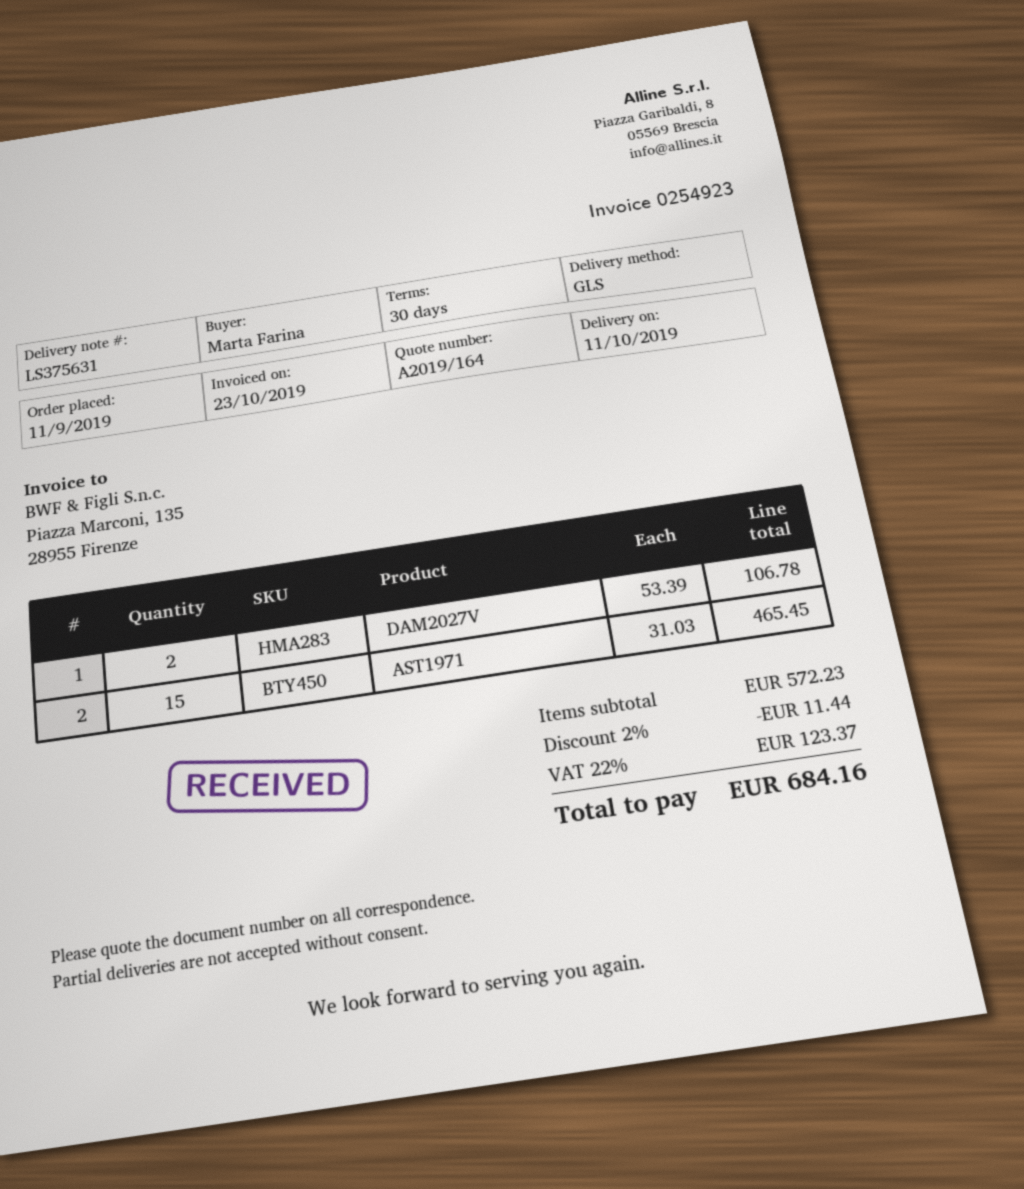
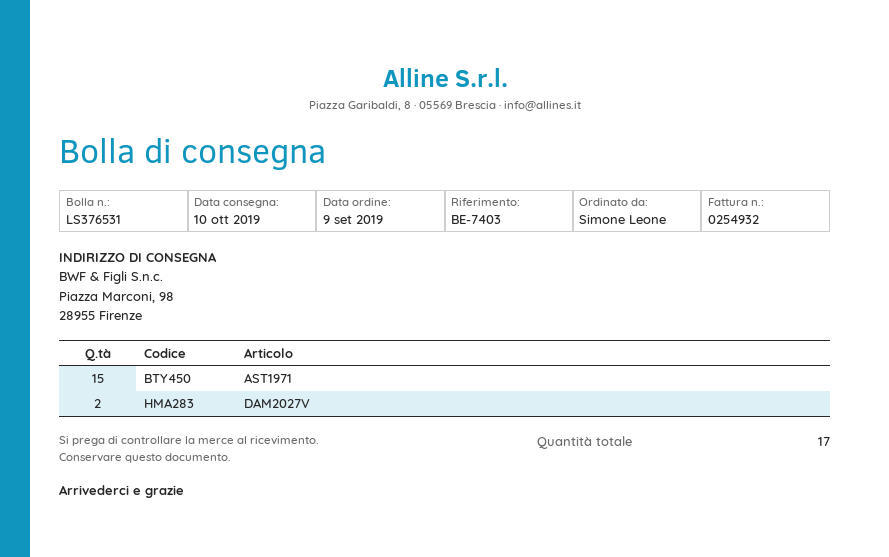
order date: 2019-09-11 -> 2019-09-09
delivery note number: LS375631 -> LS376531
delivery date: 2019-10-11 -> 2019-10-10
invoice number: 0254923 -> 0254932
ordered by: Marta Farina -> Simone Leone

